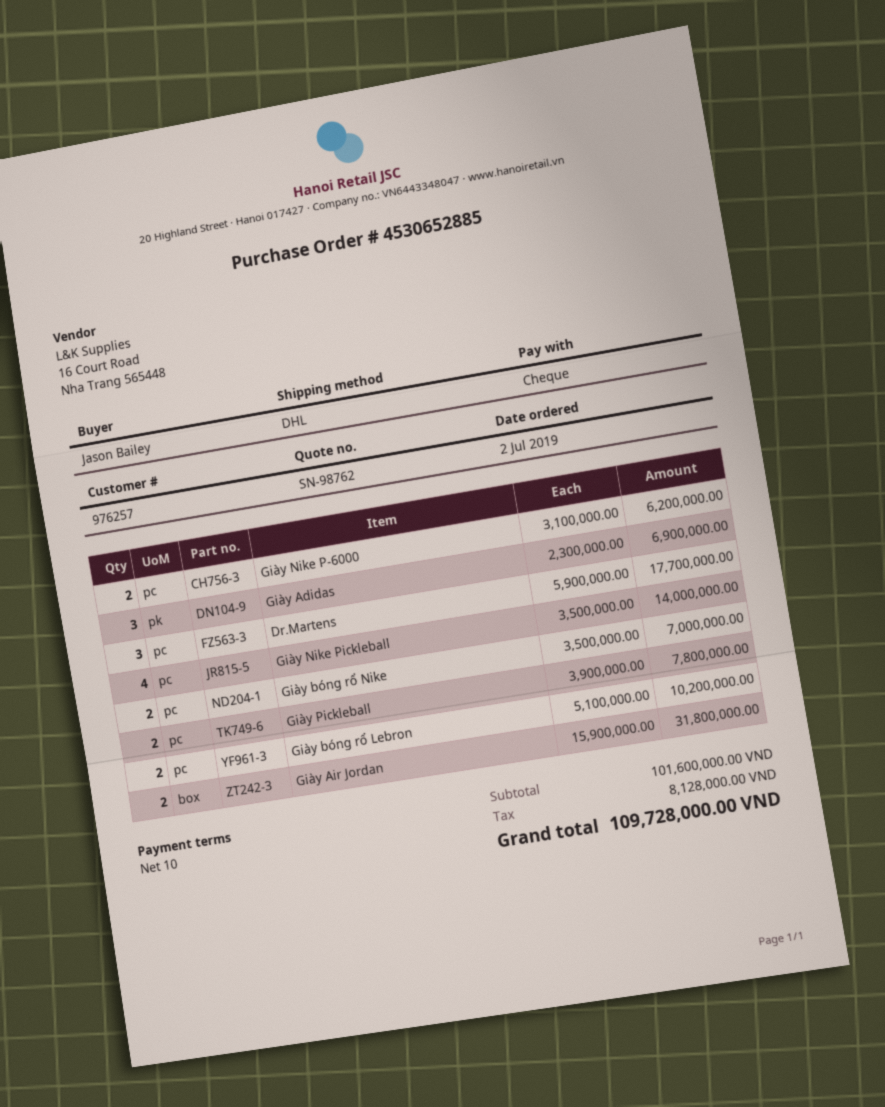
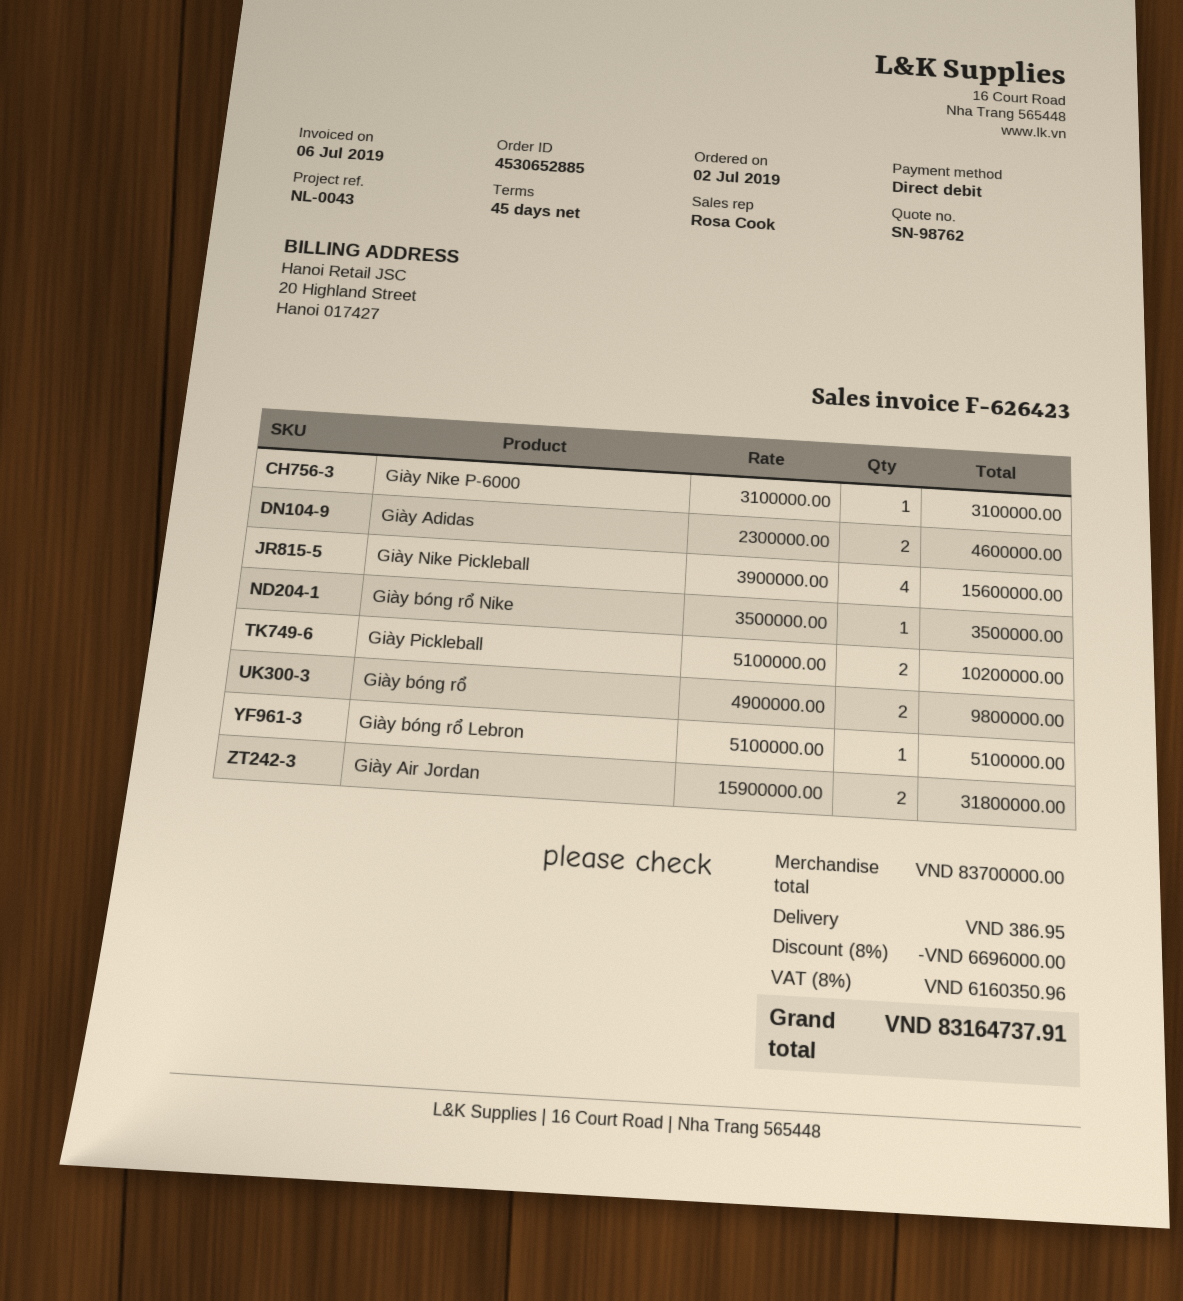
payment terms: 10 days -> 45 days
payment method: cheque -> direct debit
Giày Nike P-6000: 2 x 3100000.00 = 6200000.00 -> 1 x 3100000.00 = 3100000.00
Giày Adidas: 3 x 2300000.00 = 6900000.00 -> 2 x 2300000.00 = 4600000.00
Dr.Martens: 3 x 5900000.00 = 17700000.00 -> none
Giày Nike Pickleball: 4 x 3500000.00 = 14000000.00 -> 4 x 3900000.00 = 15600000.00
Giày bóng rổ Nike: 2 x 3500000.00 = 7000000.00 -> 1 x 3500000.00 = 3500000.00
Giày Pickleball: 2 x 3900000.00 = 7800000.00 -> 2 x 5100000.00 = 10200000.00
Giày bóng rổ Lebron: 2 x 5100000.00 = 10200000.00 -> 1 x 5100000.00 = 5100000.00
Giày bóng rổ: none -> 2 x 4900000.00 = 9800000.00
subtotal: 101600000.00 -> 83700000.00
discount: none -> 8% = 6696000.00
shipping: none -> 386.95
tax: 8128000.00 -> 6160350.96
total: 109728000.00 -> 83164737.91

